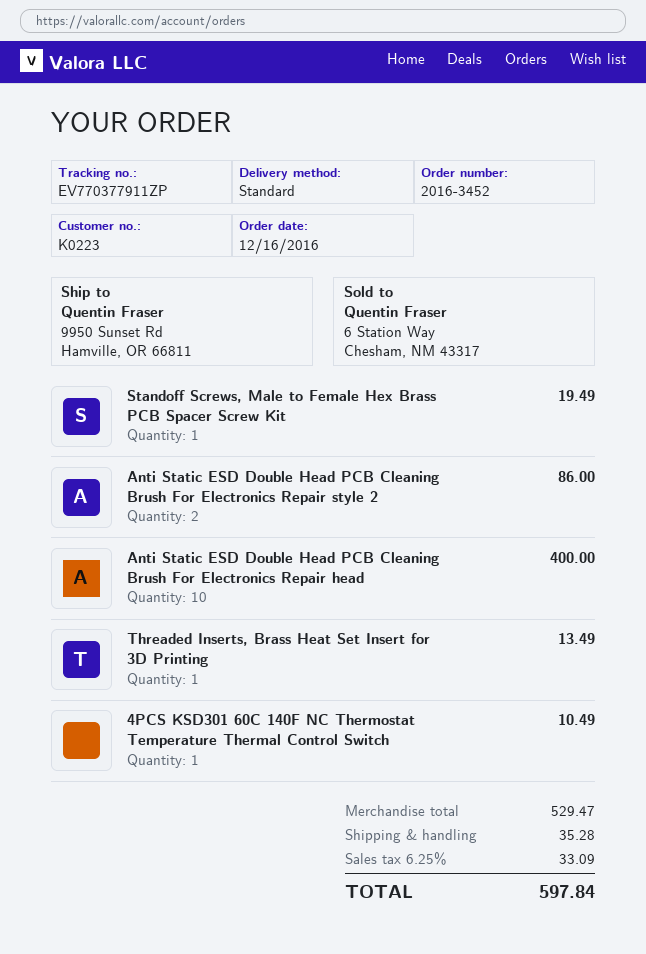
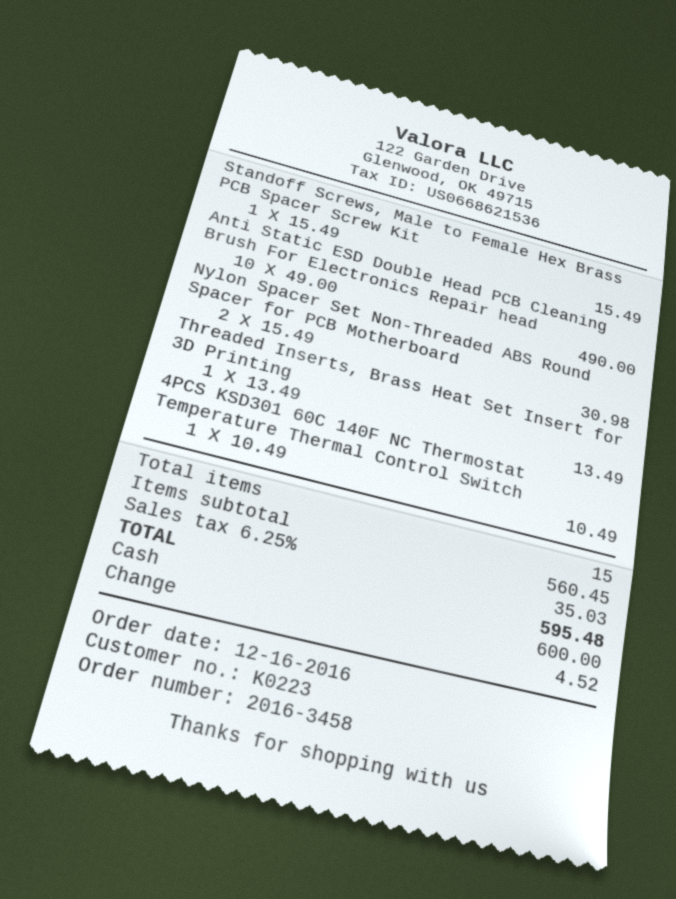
order number: 2016-3452 -> 2016-3458
Standoff Screws, Male to Female Hex Brass PCB Spacer Screw Kit: 1 for 19.49 -> 1 for 15.49
Anti Static ESD Double Head PCB Cleaning Brush For Electronics Repair style 2: 2 for 86.00 -> none
Anti Static ESD Double Head PCB Cleaning Brush For Electronics Repair head: 10 for 400.00 -> 10 for 490.00
Nylon Spacer Set Non-Threaded ABS Round Spacer for PCB Motherboard: none -> 2 for 30.98
subtotal: 529.47 -> 560.45
shipping: 35.28 -> none
tax: 6.25% = 33.09 -> 6.25% = 35.03
total: 597.84 -> 595.48

